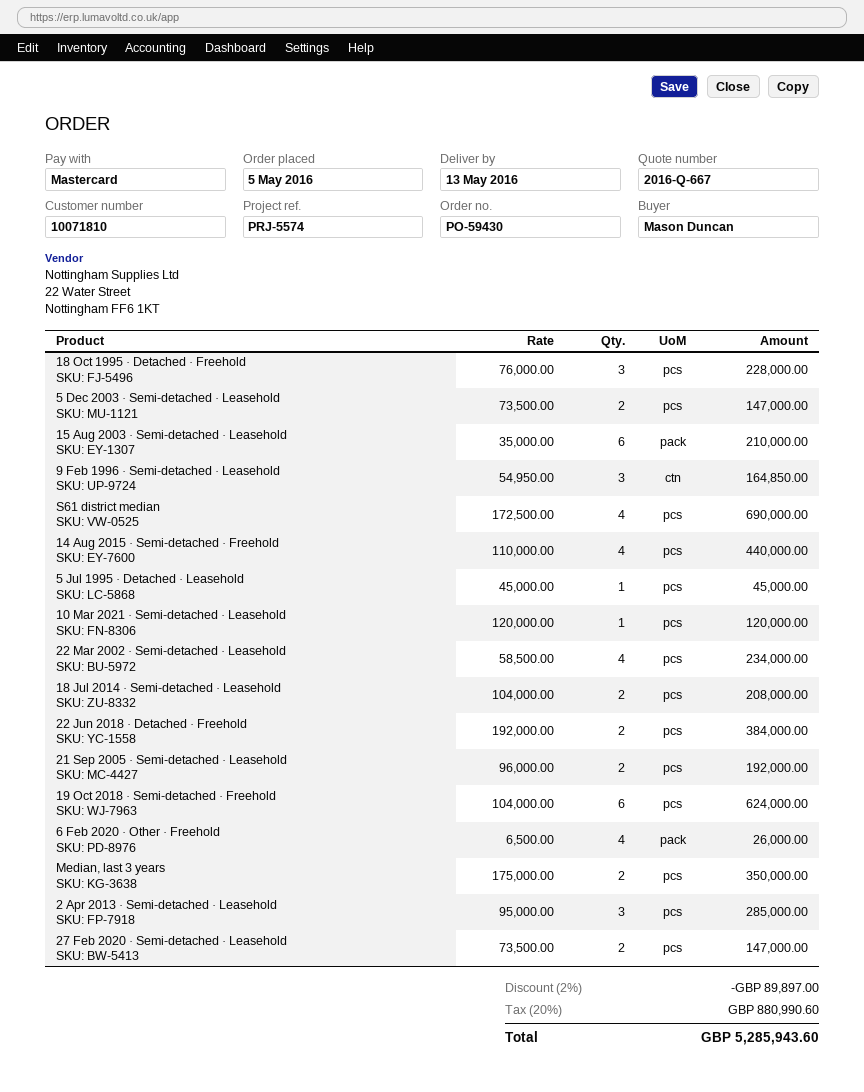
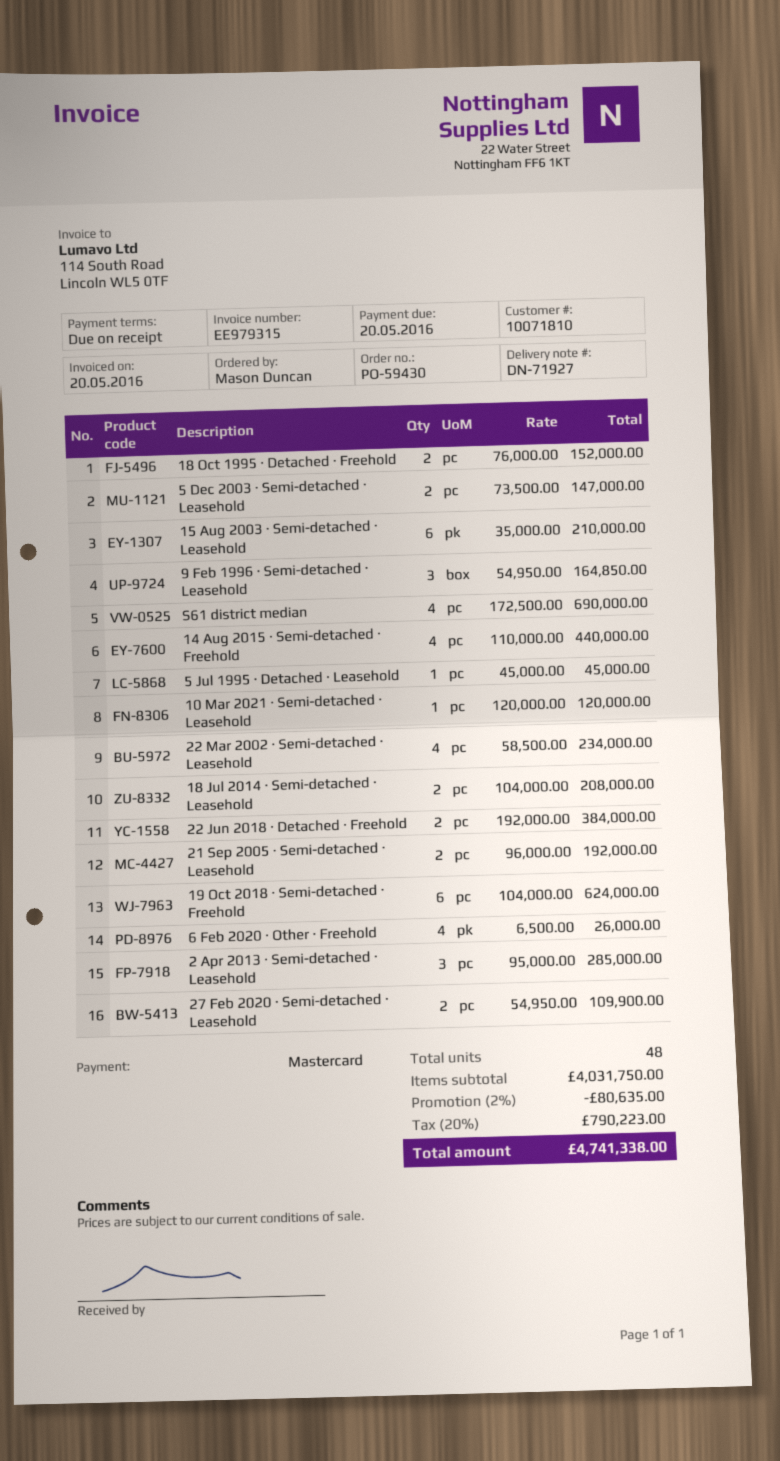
18 Oct 1995 · Detached · Freehold: 3 x 76000.00 = 228000.00 -> 2 x 76000.00 = 152000.00
Median, last 3 years: 2 x 175000.00 = 350000.00 -> none
27 Feb 2020 · Semi-detached · Leasehold: 2 x 73500.00 = 147000.00 -> 2 x 54950.00 = 109900.00
discount: 2% = 89897.00 -> 2% = 80635.00
tax: 20% = 880990.60 -> 20% = 790223.00
total: 5285943.60 -> 4741338.00

